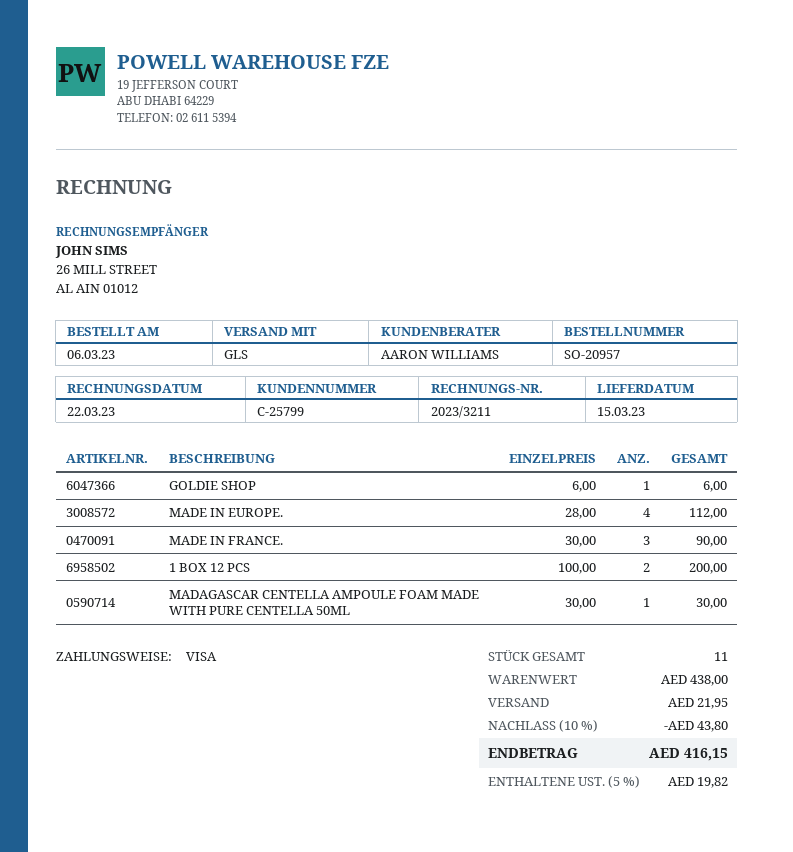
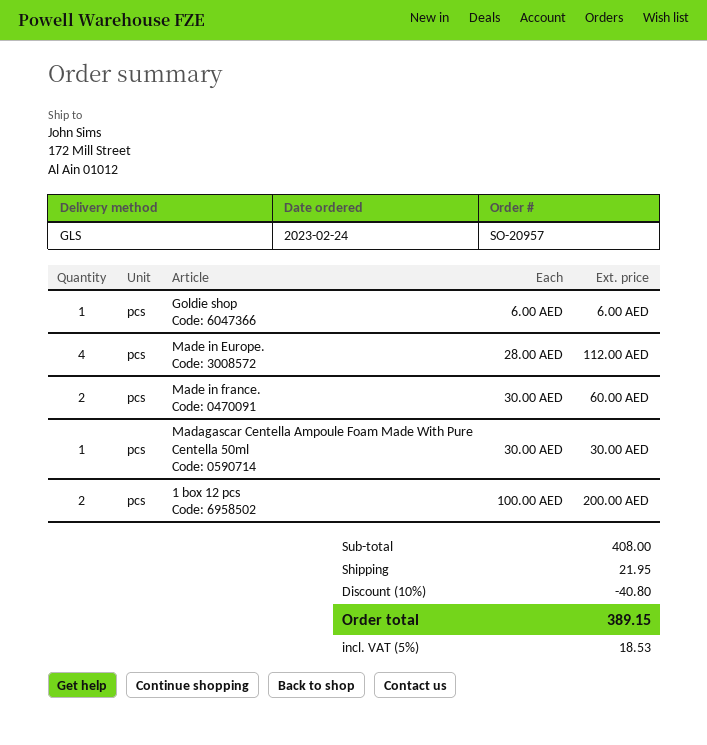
order date: 2023-03-06 -> 2023-02-24
MADE IN FRANCE.: 3 x 30.00 = 90.00 -> 2 x 30.00 = 60.00
subtotal: 438.00 -> 408.00
discount: 10% = 43.80 -> 10% = 40.80
tax: 5% = 19.82 -> 5% = 18.53
total: 416.15 -> 389.15

